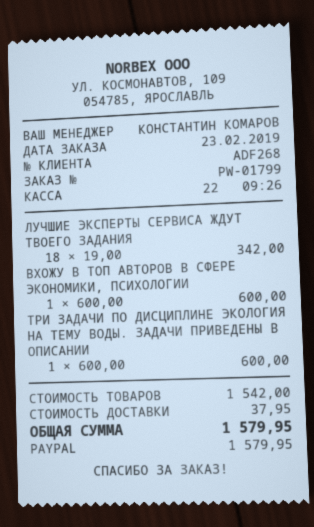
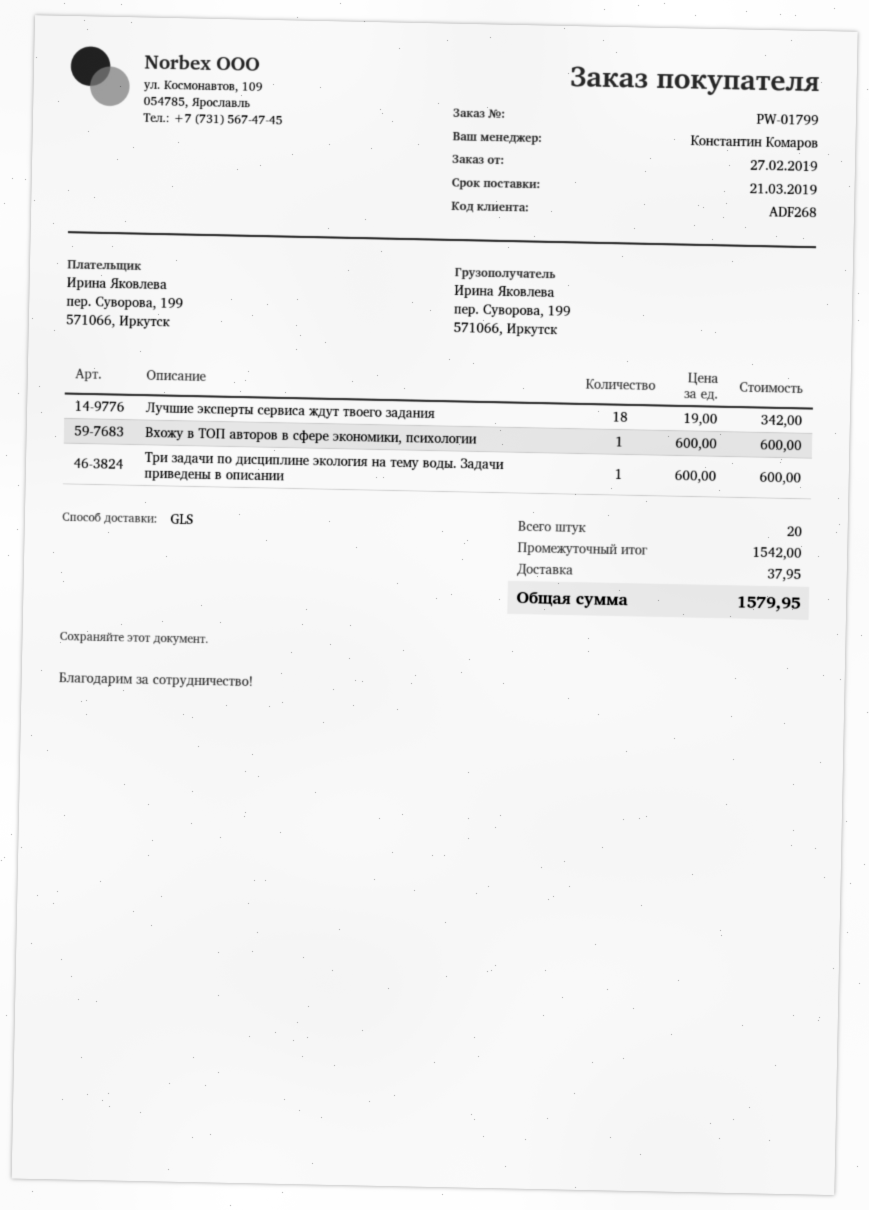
order date: 2019-02-23 -> 2019-02-27

